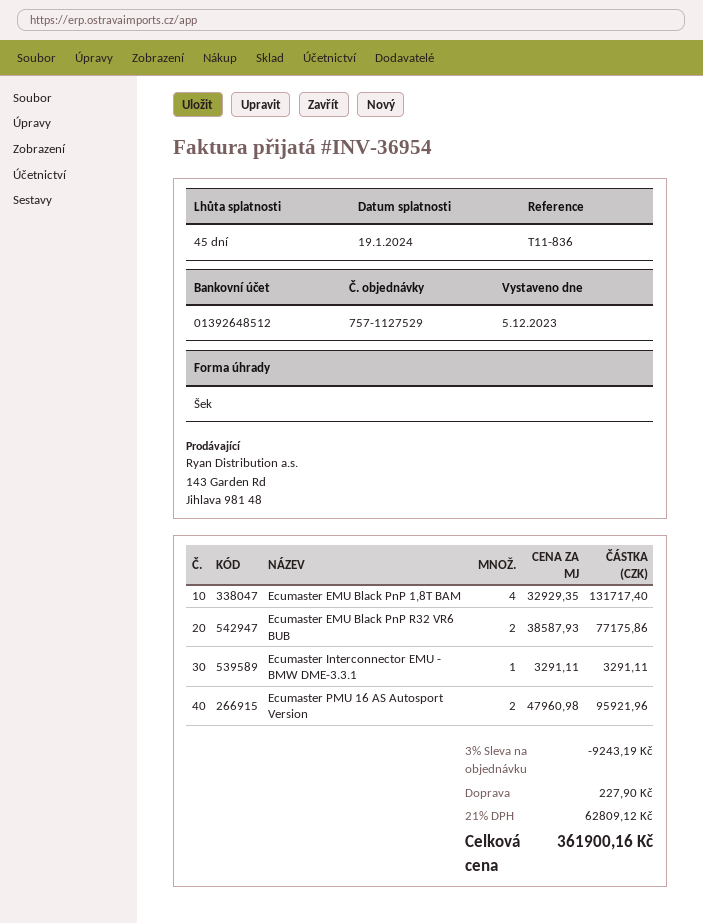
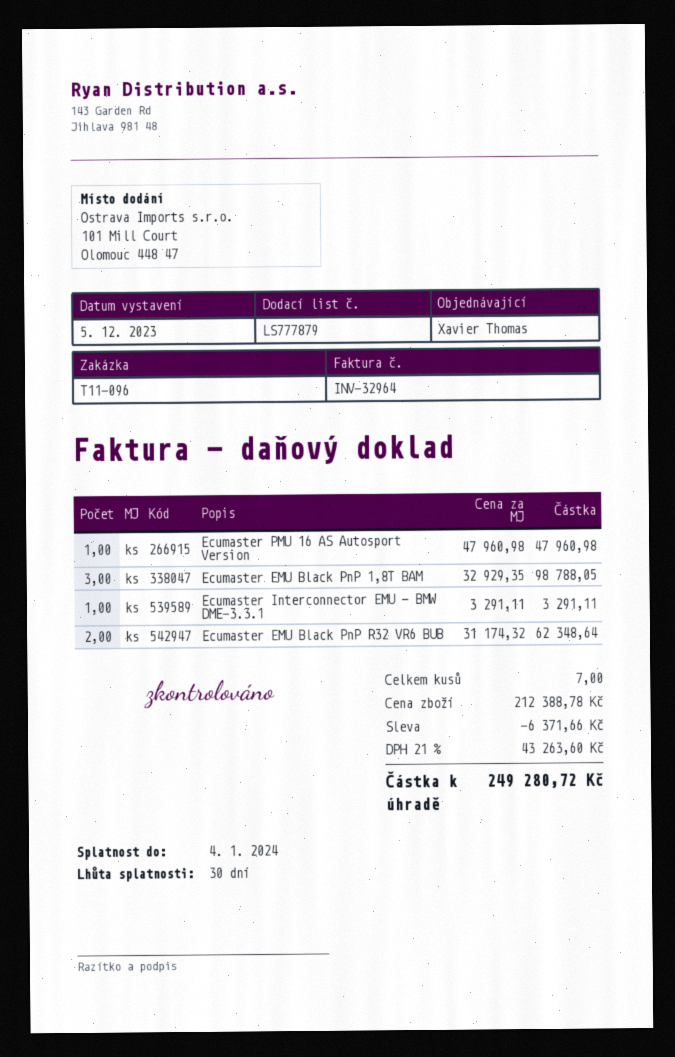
invoice number: INV-36954 -> INV-32964
payment terms: 45 days -> 30 days
due date: 2024-01-19 -> 2024-01-04
reference: T11-836 -> T11-096
Ecumaster EMU Black PnP 1,8T BAM: 4 x 32929.35 = 131717.40 -> 3 x 32929.35 = 98788.05
Ecumaster EMU Black PnP R32 VR6 BUB: 2 x 38587.93 = 77175.86 -> 2 x 31174.32 = 62348.64
Ecumaster PMU 16 AS Autosport Version: 2 x 47960.98 = 95921.96 -> 1 x 47960.98 = 47960.98
discount: 9243.19 -> 6371.66
shipping: 227.90 -> none
tax: 21% = 62809.12 -> 21% = 43263.60
total: 361900.16 -> 249280.72

